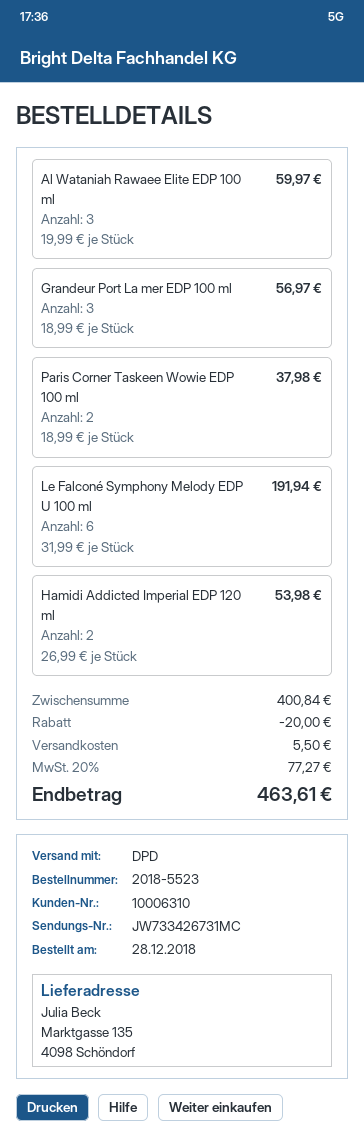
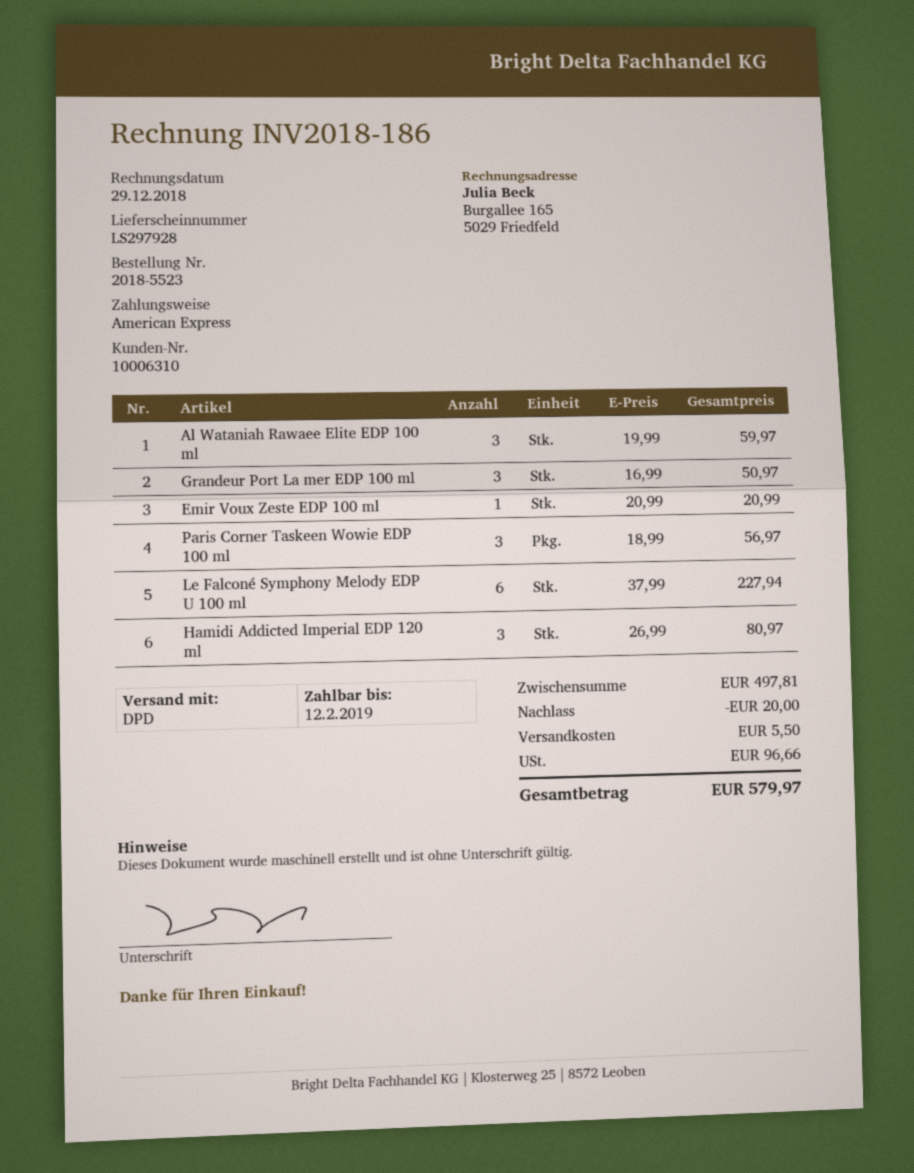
Grandeur Port La mer EDP 100 ml: 3 x 18.99 = 56.97 -> 3 x 16.99 = 50.97
Paris Corner Taskeen Wowie EDP 100 ml: 2 x 18.99 = 37.98 -> 3 x 18.99 = 56.97
Le Falconé Symphony Melody EDP U 100 ml: 6 x 31.99 = 191.94 -> 6 x 37.99 = 227.94
Hamidi Addicted Imperial EDP 120 ml: 2 x 26.99 = 53.98 -> 3 x 26.99 = 80.97
Emir Voux Zeste EDP 100 ml: none -> 1 x 20.99 = 20.99
subtotal: 400.84 -> 497.81
tax: 77.27 -> 96.66
total: 463.61 -> 579.97

